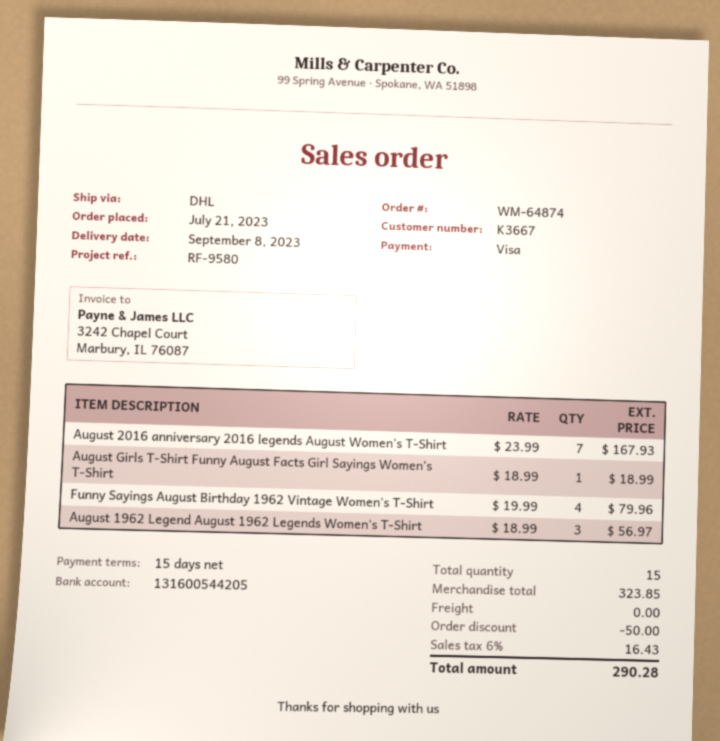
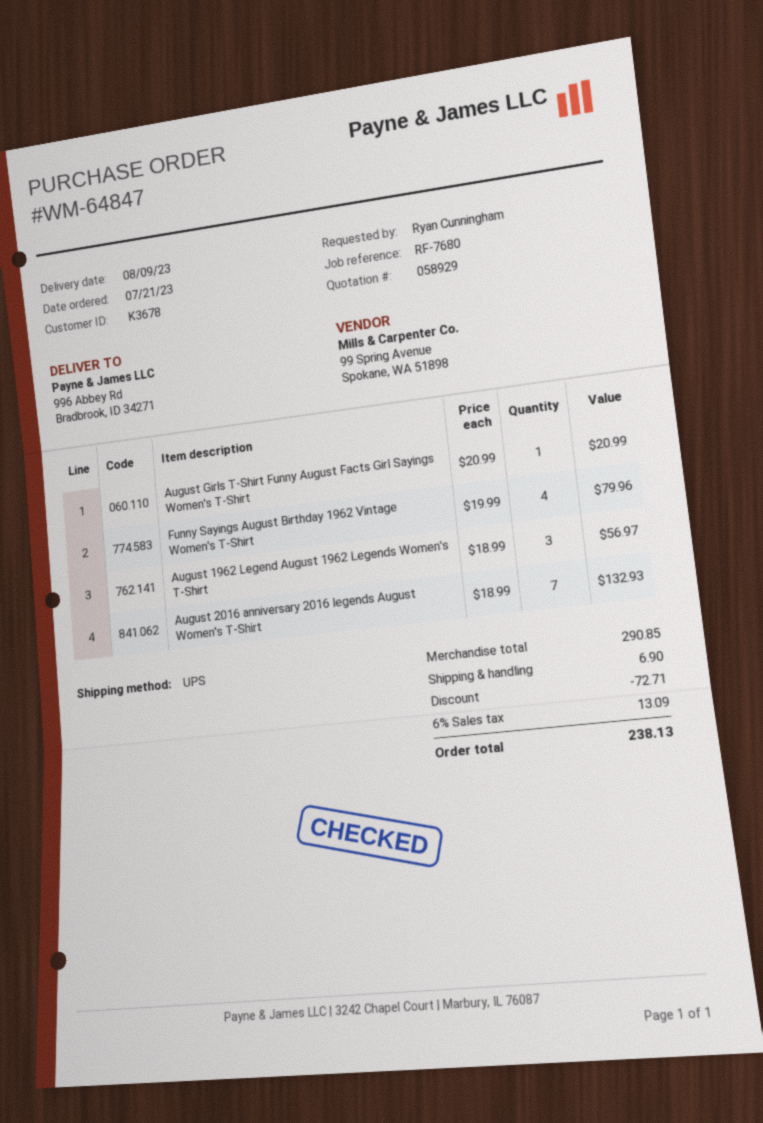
order number: WM-64874 -> WM-64847
delivery date: 2023-09-08 -> 2023-08-09
customer number: K3667 -> K3678
reference: RF-9580 -> RF-7680
shipping method: DHL -> UPS
August 2016 anniversary 2016 legends August Women's T-Shirt: 7 x 23.99 = 167.93 -> 7 x 18.99 = 132.93
August Girls T-Shirt Funny August Facts Girl Sayings Women's T-Shirt: 1 x 18.99 = 18.99 -> 1 x 20.99 = 20.99
subtotal: 323.85 -> 290.85
discount: 50.00 -> 72.71
shipping: 0.00 -> 6.90
tax: 6% = 16.43 -> 6% = 13.09
total: 290.28 -> 238.13

